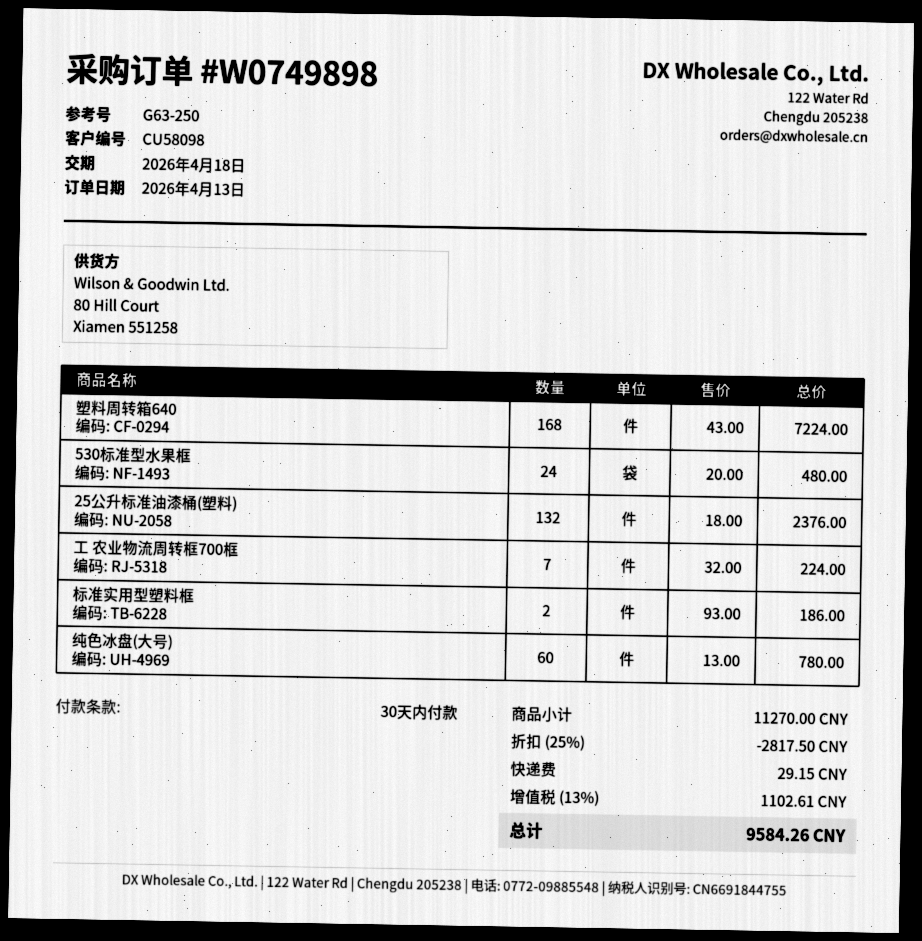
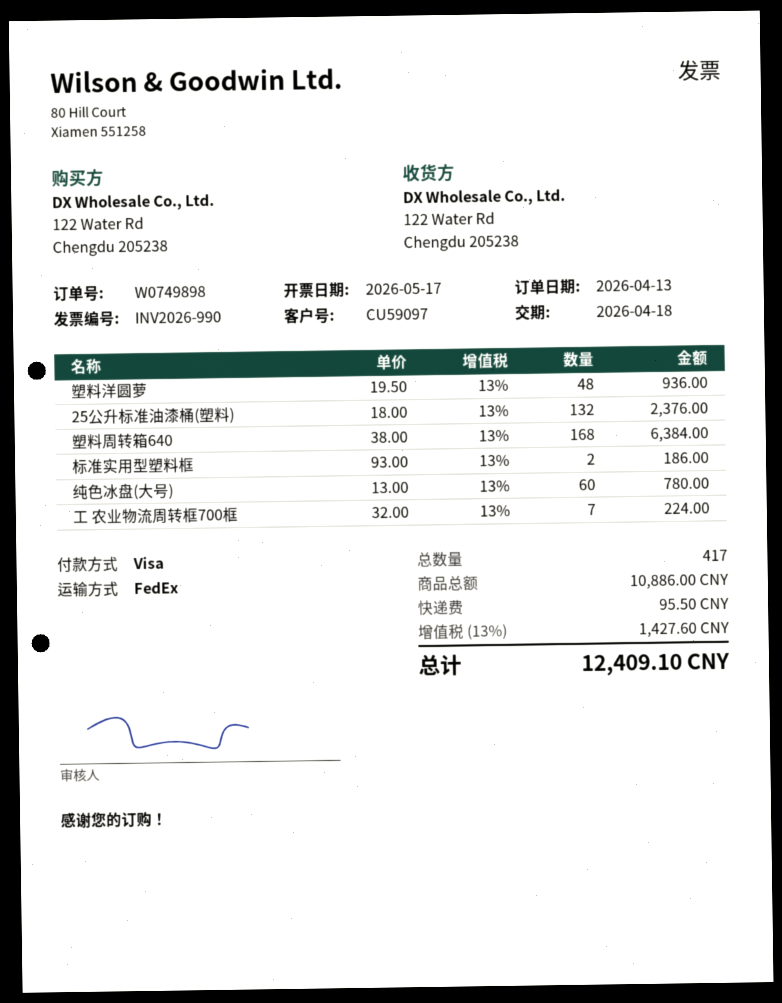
customer number: CU58098 -> CU59097
塑料周转箱640: 168 x 43.00 = 7224.00 -> 168 x 38.00 = 6384.00
530标准型水果框: 24 x 20.00 = 480.00 -> none
塑料洋圆萝: none -> 48 x 19.50 = 936.00
subtotal: 11270.00 -> 10886.00
discount: 25% = 2817.50 -> none
shipping: 29.15 -> 95.50
tax: 13% = 1102.61 -> 13% = 1427.60
total: 9584.26 -> 12409.10

